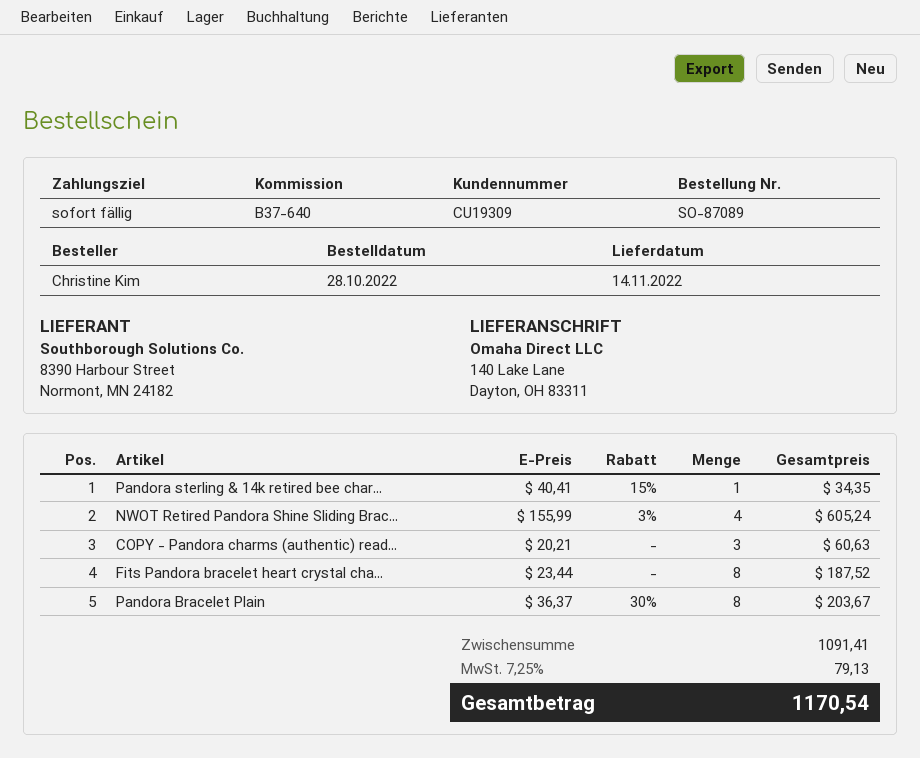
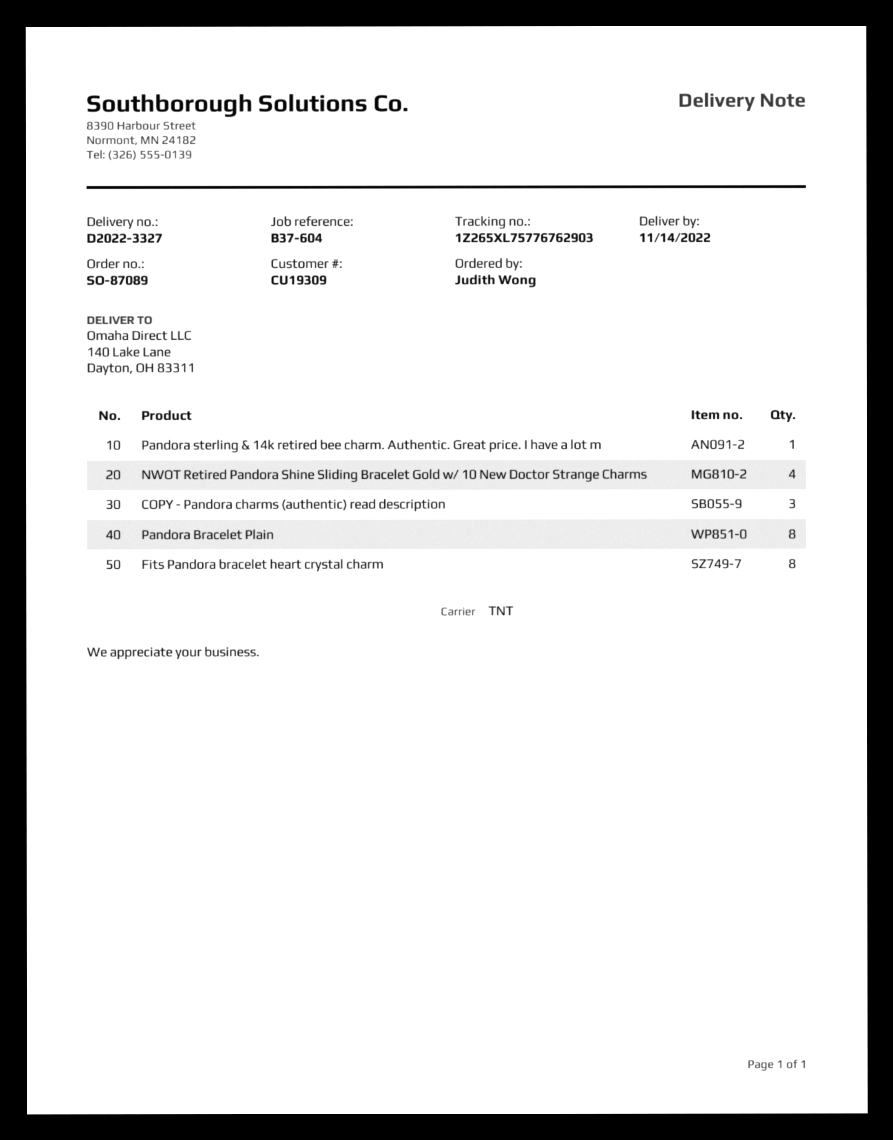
reference: B37-640 -> B37-604
ordered by: Christine Kim -> Judith Wong

